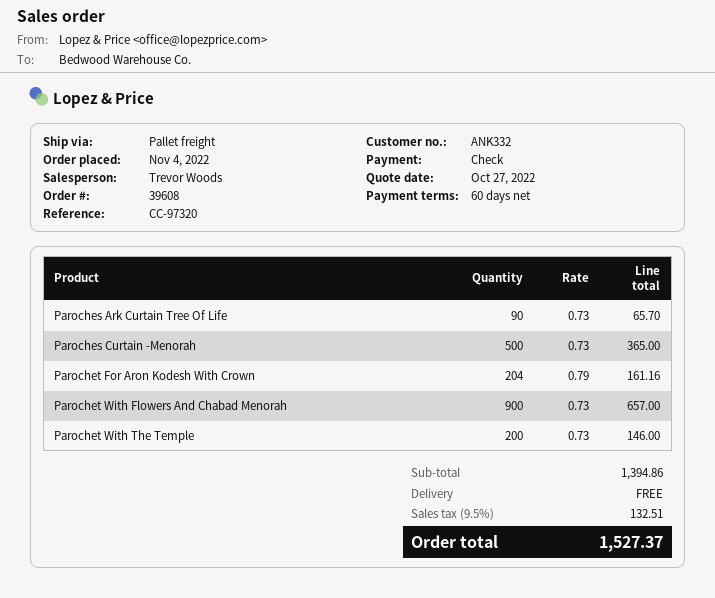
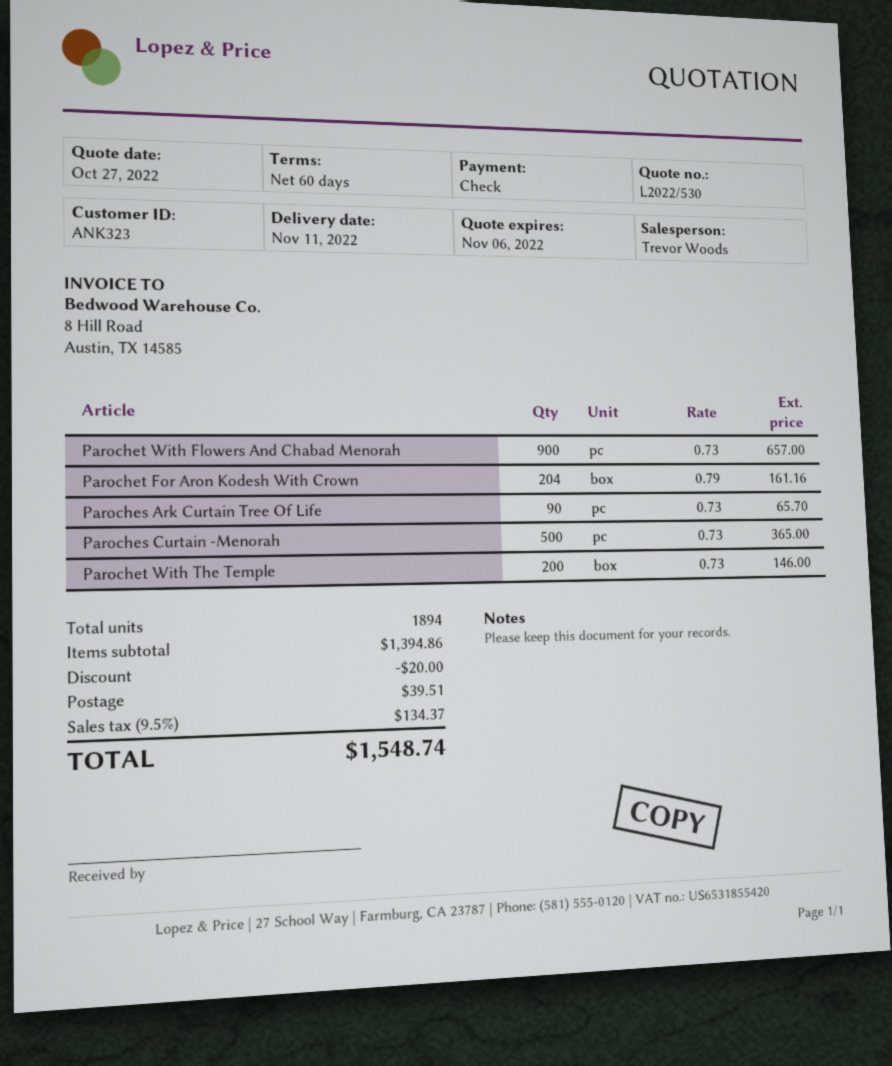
customer number: ANK332 -> ANK323
discount: none -> 20.00
shipping: 0.00 -> 39.51
tax: 9.5% = 132.51 -> 9.5% = 134.37
total: 1527.37 -> 1548.74

